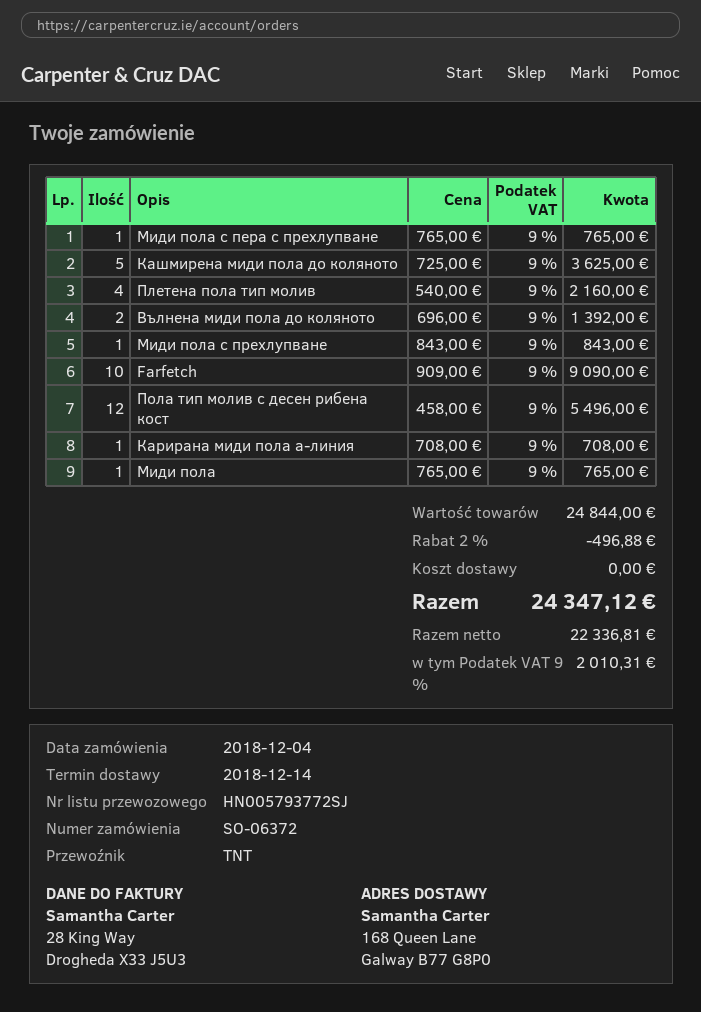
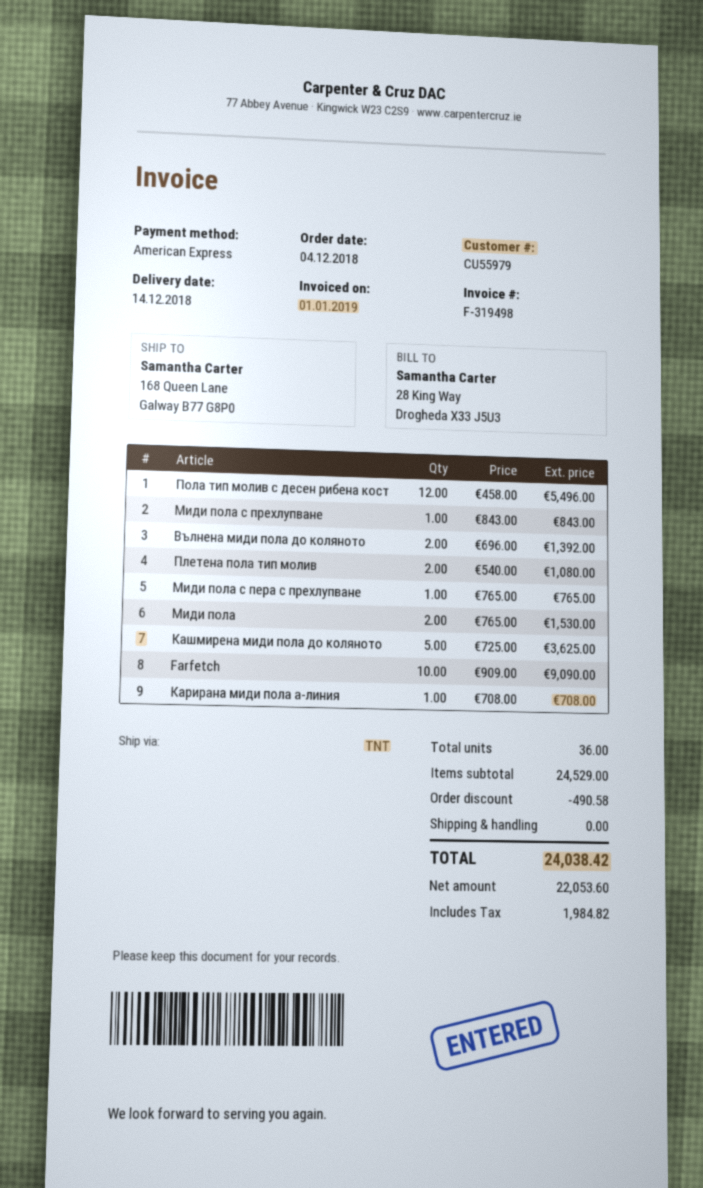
Плетена пола тип молив: 4 x 540.00 = 2160.00 -> 2 x 540.00 = 1080.00
Миди пола: 1 x 765.00 = 765.00 -> 2 x 765.00 = 1530.00
subtotal: 24844.00 -> 24529.00
discount: 496.88 -> 490.58
net: 22336.81 -> 22053.60
tax: 2010.31 -> 1984.82
total: 24347.12 -> 24038.42

